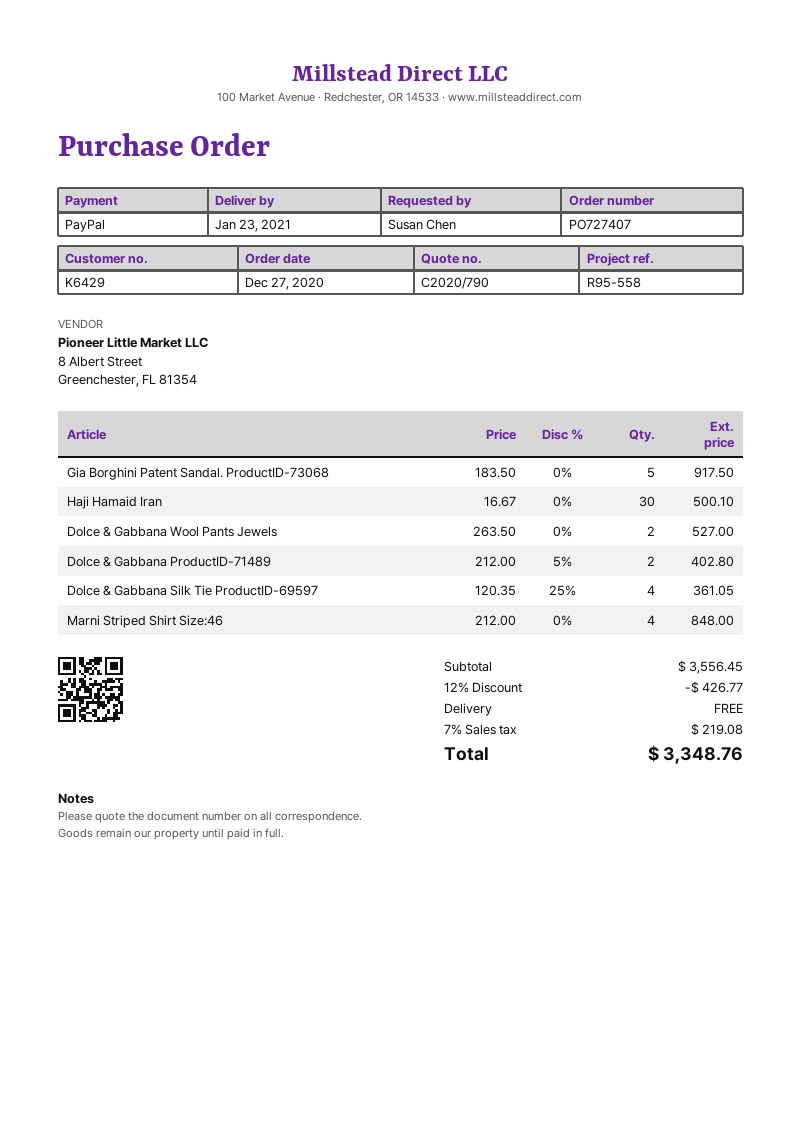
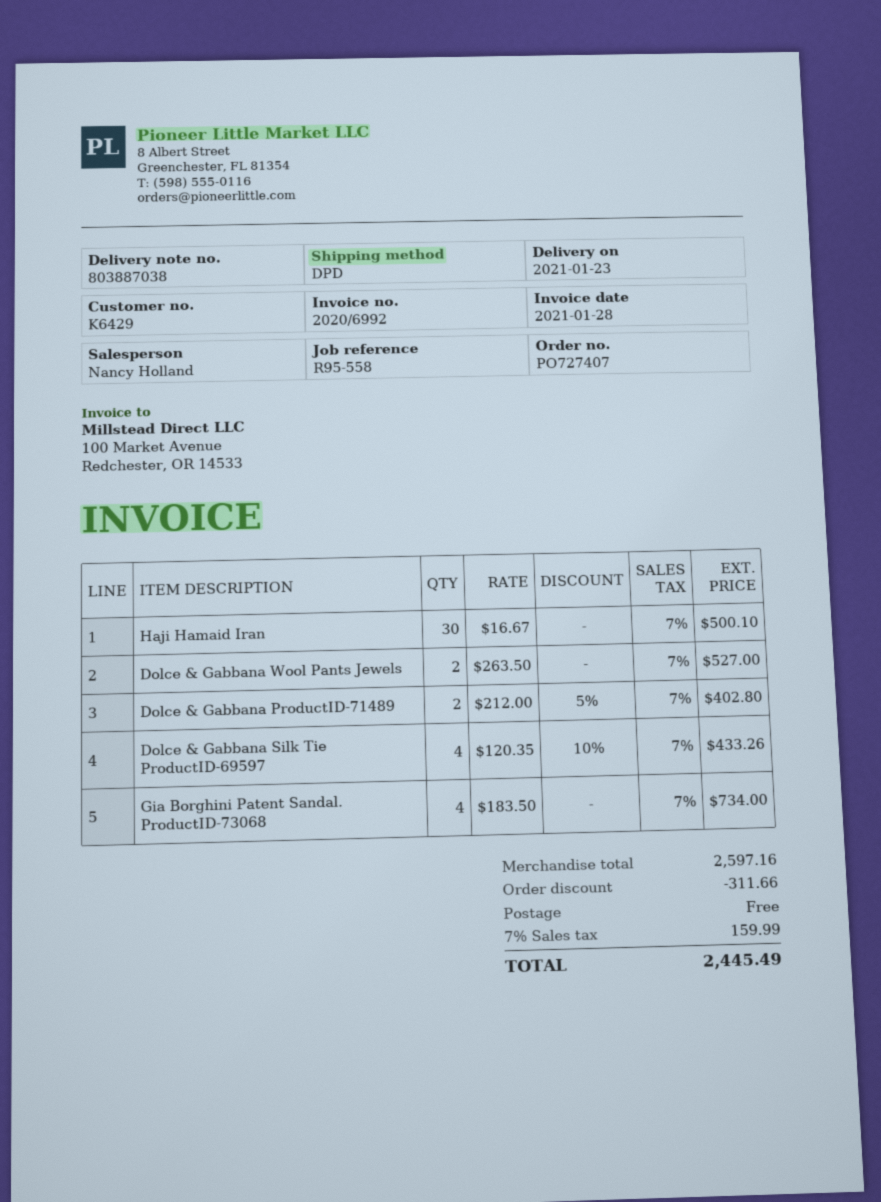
Gia Borghini Patent Sandal. ProductID-73068: 5 x 183.50 = 917.50 -> 4 x 183.50 = 734.00
Dolce & Gabbana Silk Tie ProductID-69597: 4 x 120.35 - 25% = 361.05 -> 4 x 120.35 - 10% = 433.26
Marni Striped Shirt Size:46: 4 x 212.00 = 848.00 -> none
subtotal: 3556.45 -> 2597.16
discount: 426.77 -> 311.66
tax: 7% = 219.08 -> 7% = 159.99
total: 3348.76 -> 2445.49

